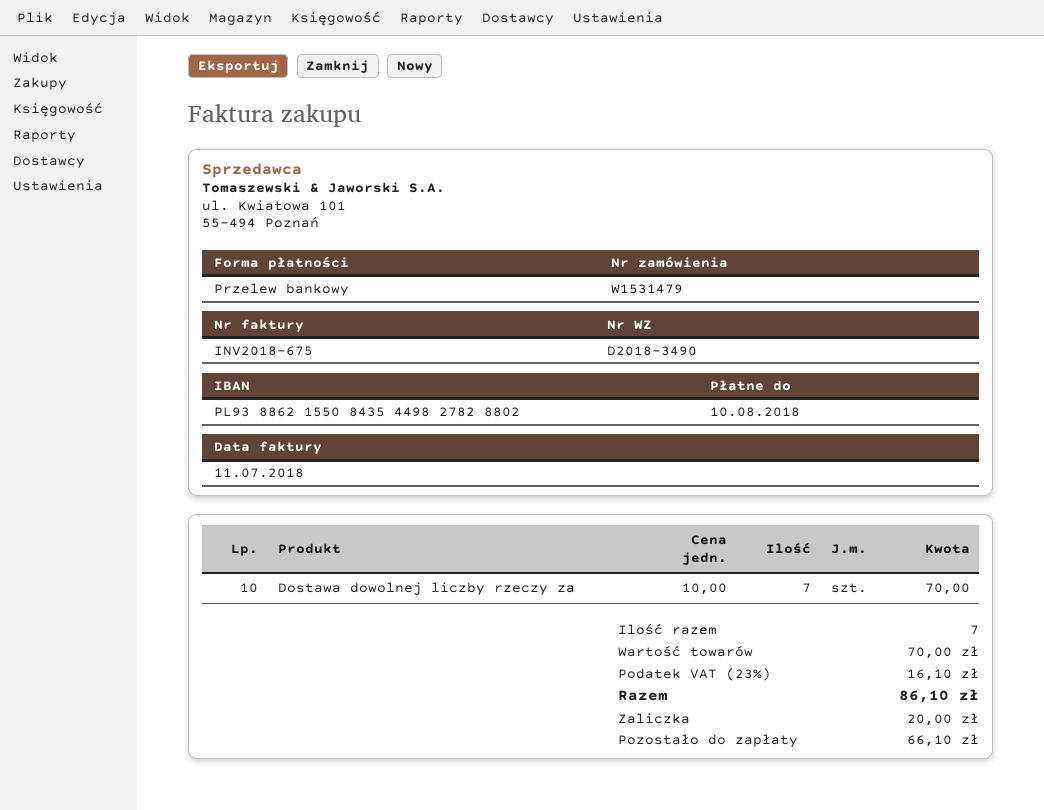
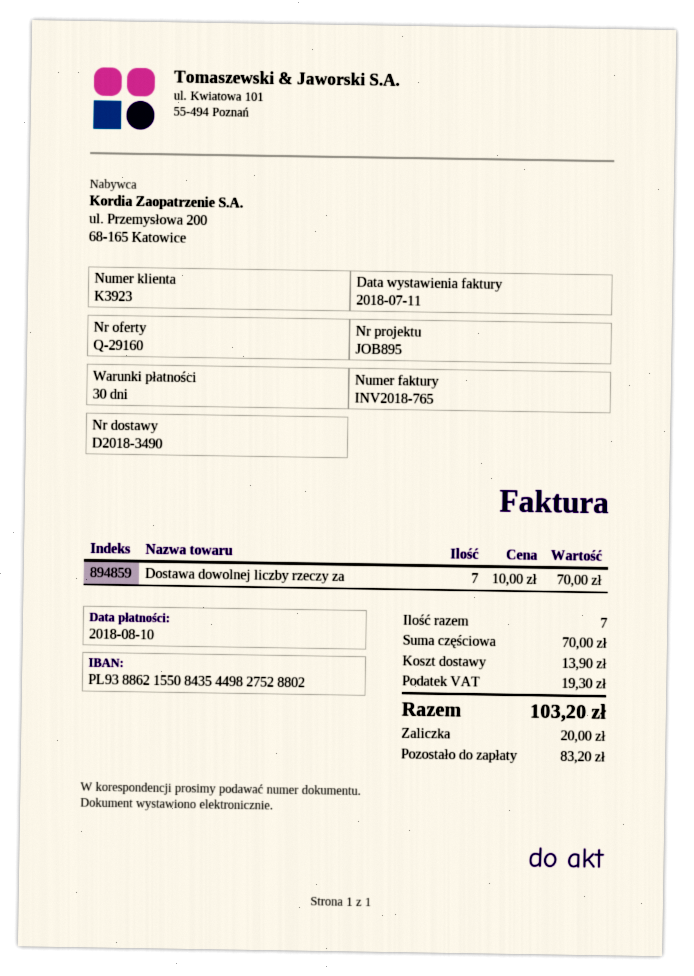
invoice number: INV2018-675 -> INV2018-765
bank account: PL93886215508435449827828802 -> PL93886215508435449827528802
shipping: none -> 13.90
tax: 16.10 -> 19.30
total: 86.10 -> 103.20
balance: 66.10 -> 83.20

